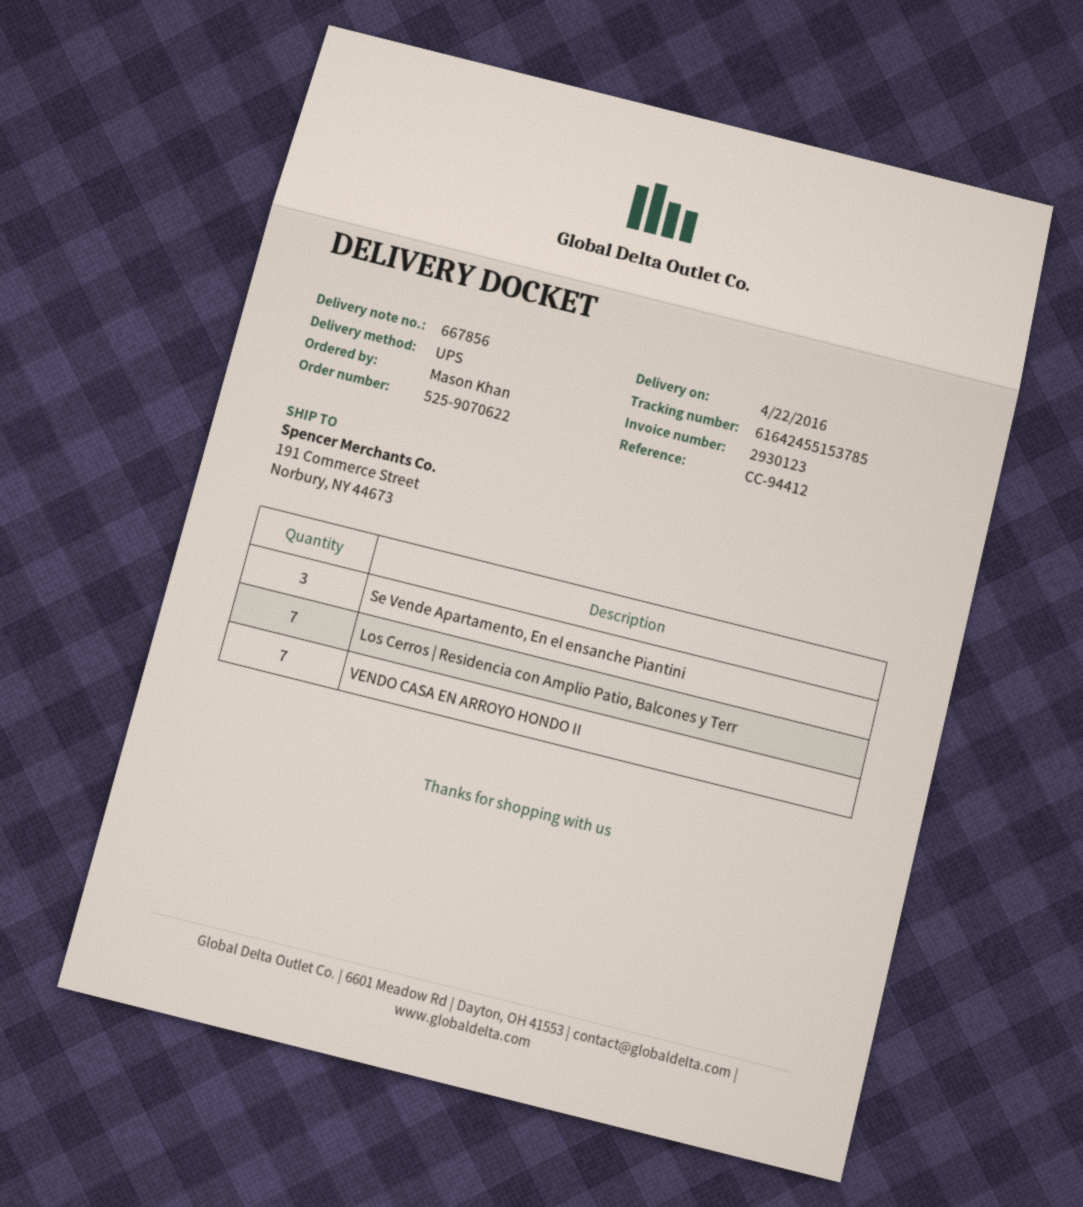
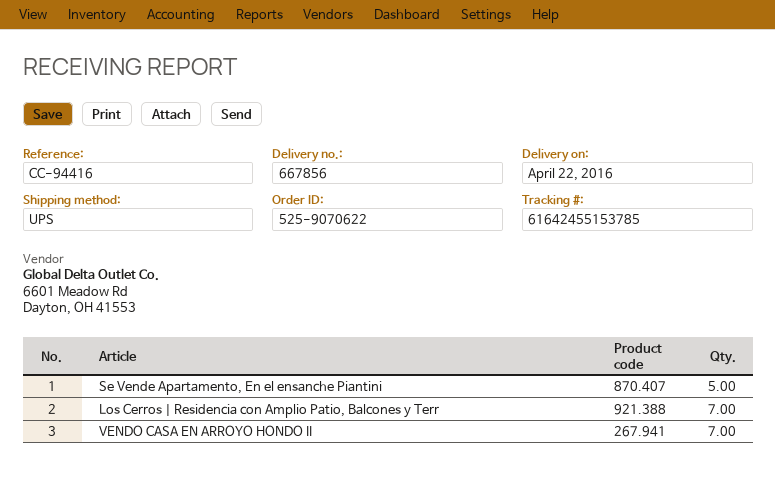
reference: CC-94412 -> CC-94416
Se Vende Apartamento, En el ensanche Piantini: 3 -> 5

